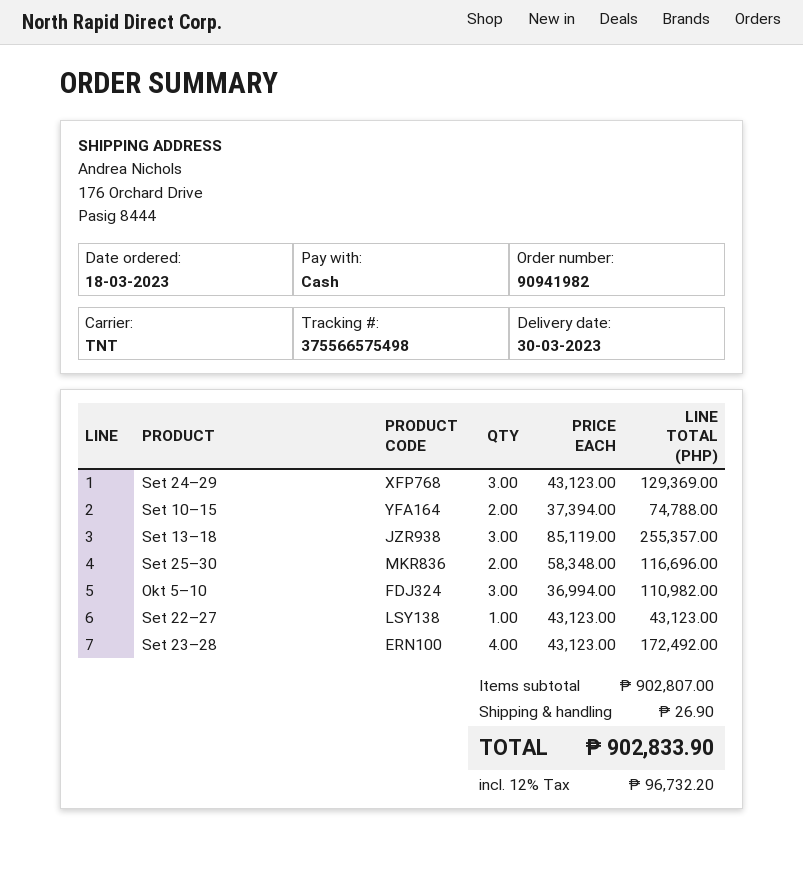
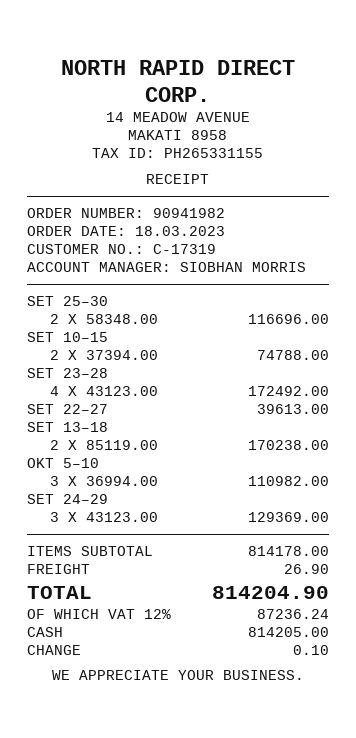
Set 13–18: 3 x 85119.00 = 255357.00 -> 2 x 85119.00 = 170238.00
Set 22–27: 1 x 43123.00 = 43123.00 -> 1 x 39613.00 = 39613.00
subtotal: 902807.00 -> 814178.00
tax: 12% = 96732.20 -> 12% = 87236.24
total: 902833.90 -> 814204.90

